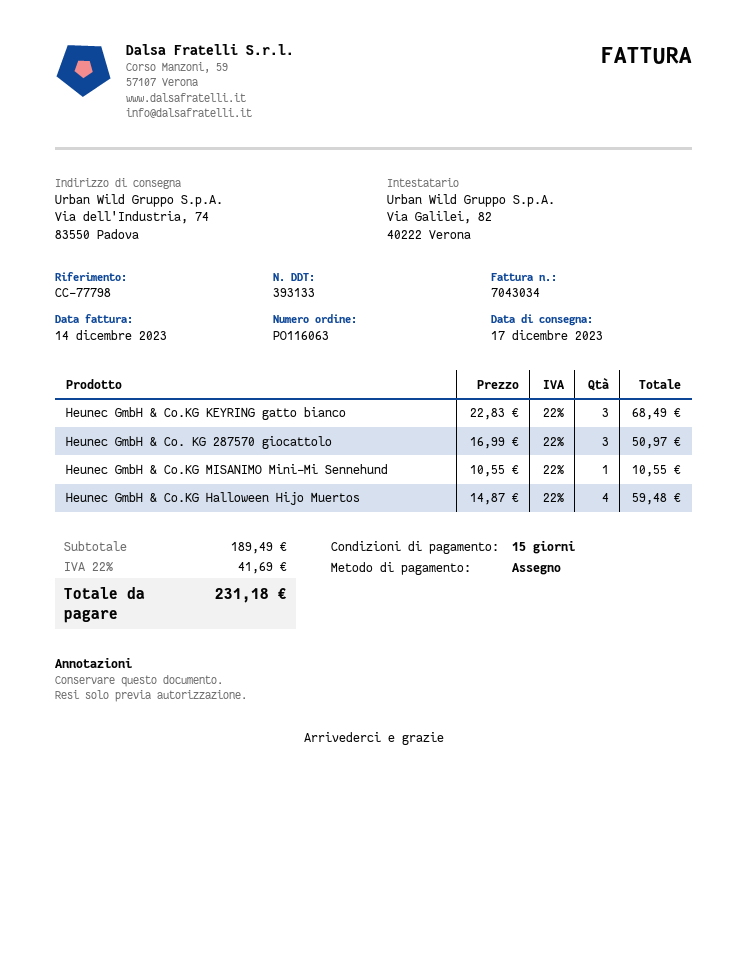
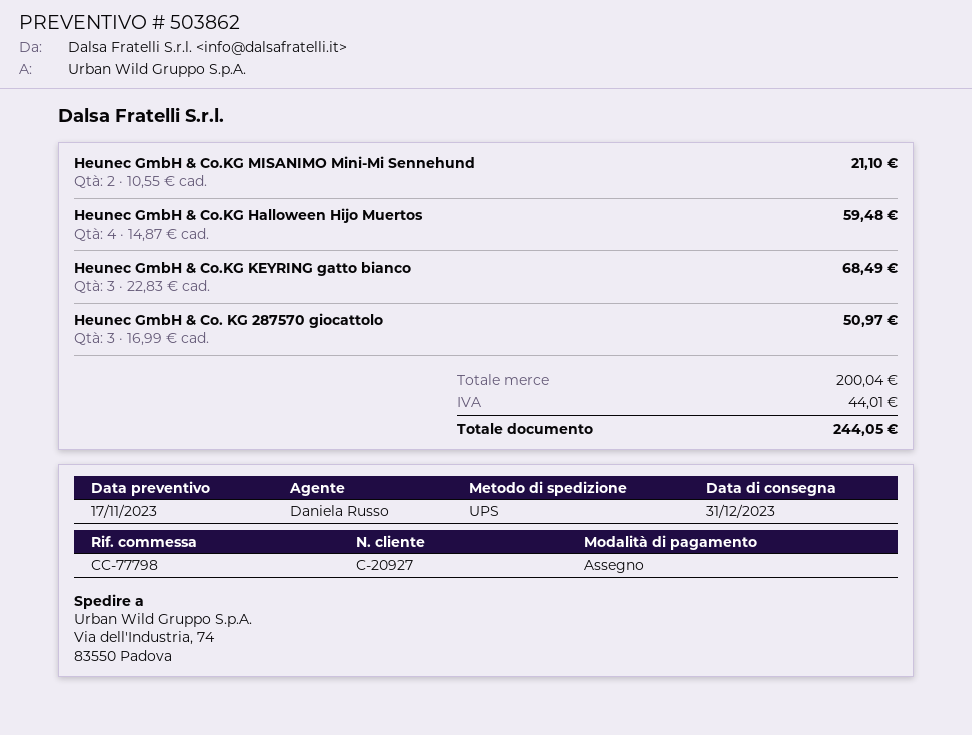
delivery date: 2023-12-17 -> 2023-12-31
Heunec GmbH & Co.KG MISANIMO Mini-Mi Sennehund: 1 x 10.55 = 10.55 -> 2 x 10.55 = 21.10
subtotal: 189.49 -> 200.04
tax: 41.69 -> 44.01
total: 231.18 -> 244.05

